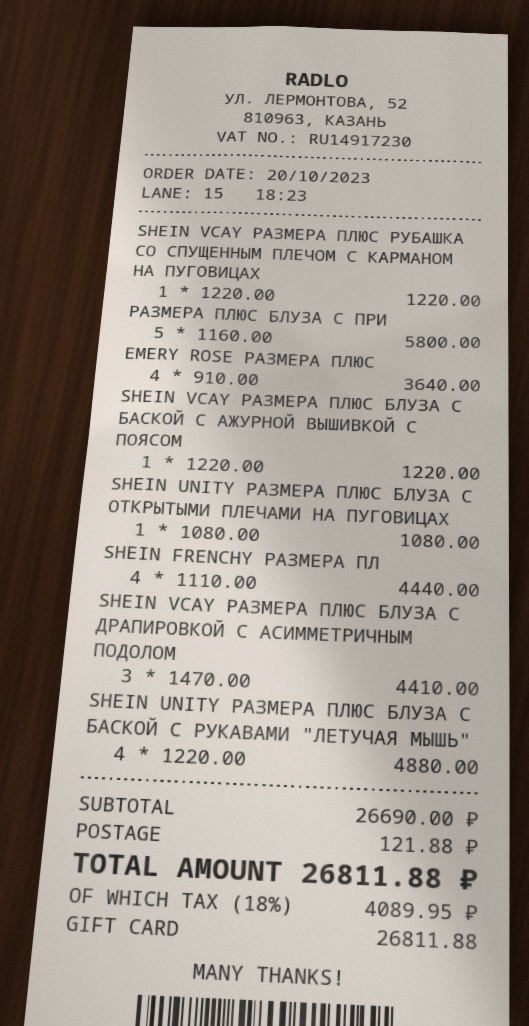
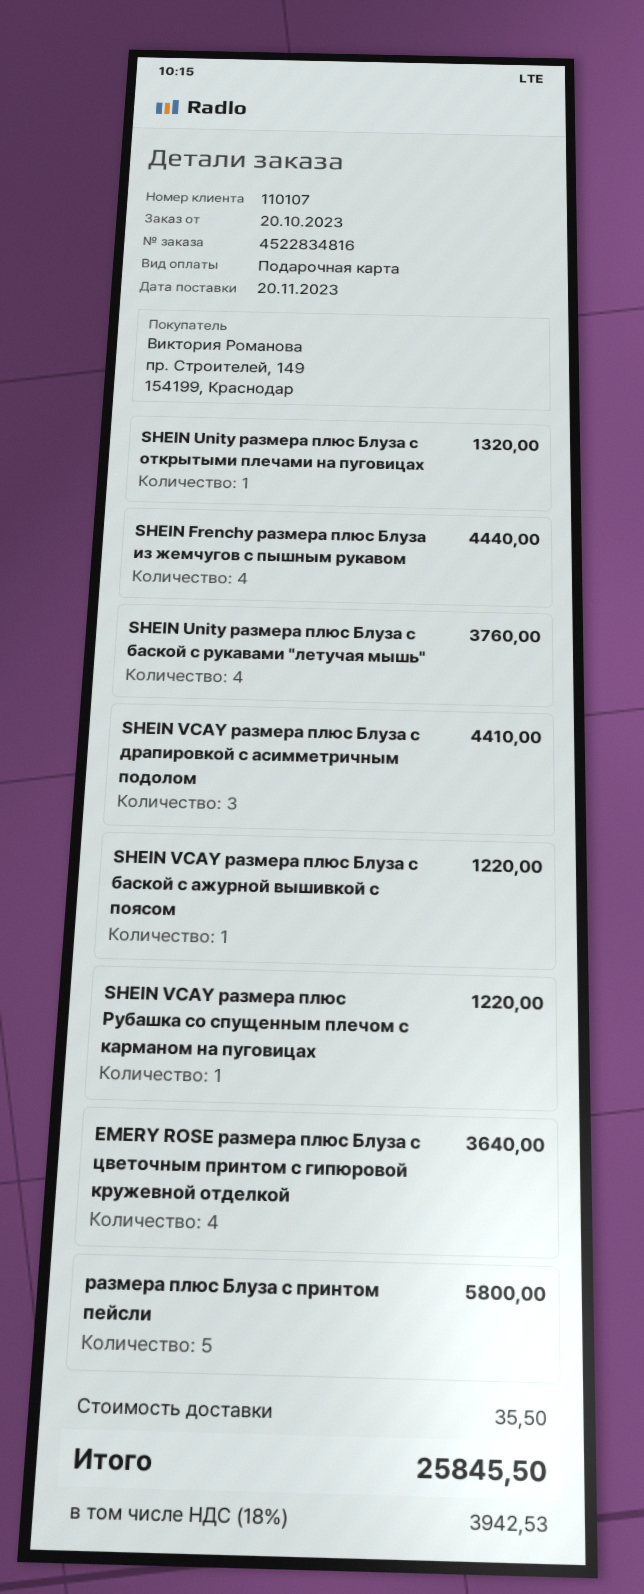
SHEIN UNITY РАЗМЕРА ПЛЮС БЛУЗА С ОТКРЫТЫМИ ПЛЕЧАМИ НА ПУГОВИЦАХ: 1 for 1080.00 -> 1 for 1320.00
SHEIN UNITY РАЗМЕРА ПЛЮС БЛУЗА С БАСКОЙ С РУКАВАМИ "ЛЕТУЧАЯ МЫШЬ": 4 for 4880.00 -> 4 for 3760.00
shipping: 121.88 -> 35.50
tax: 18% = 4089.95 -> 18% = 3942.53
total: 26811.88 -> 25845.50

